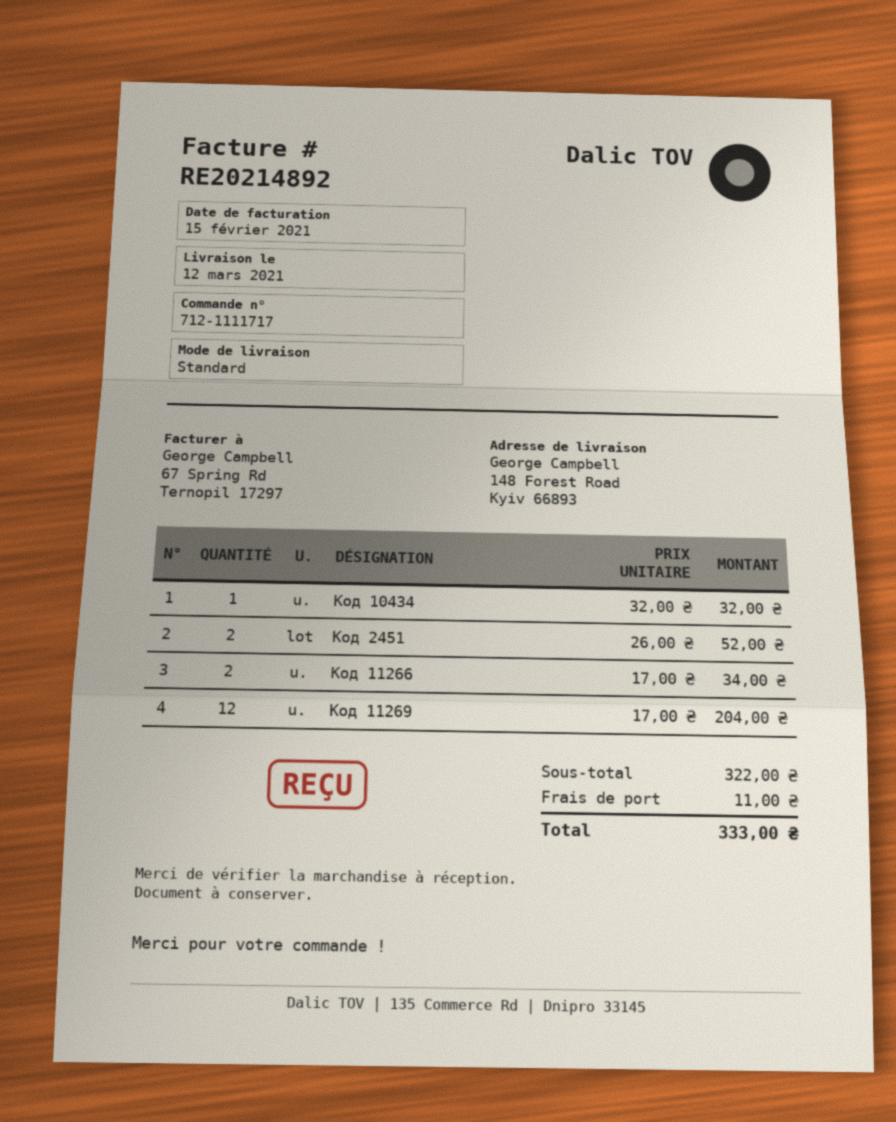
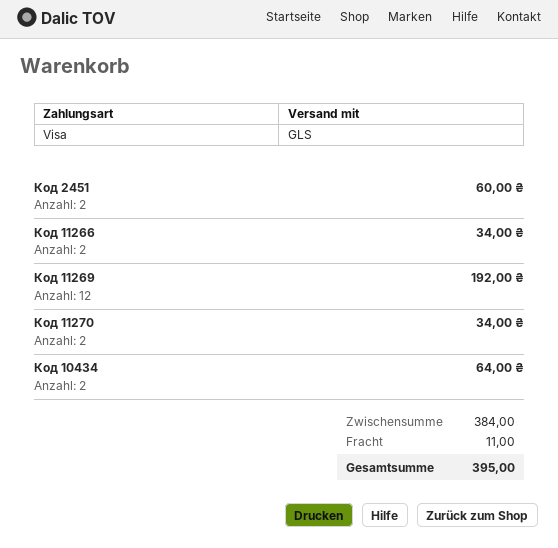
shipping method: standard -> GLS
Код 10434: 1 for 32.00 -> 2 for 64.00
Код 2451: 2 for 52.00 -> 2 for 60.00
Код 11269: 12 for 204.00 -> 12 for 192.00
Код 11270: none -> 2 for 34.00
subtotal: 322.00 -> 384.00
total: 333.00 -> 395.00

